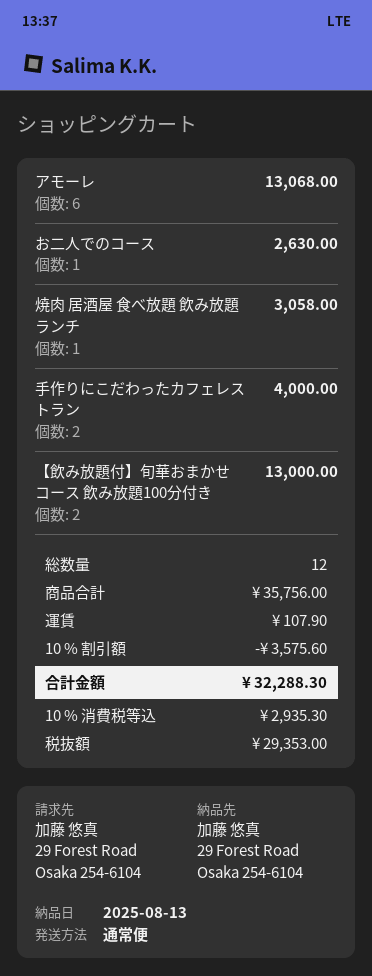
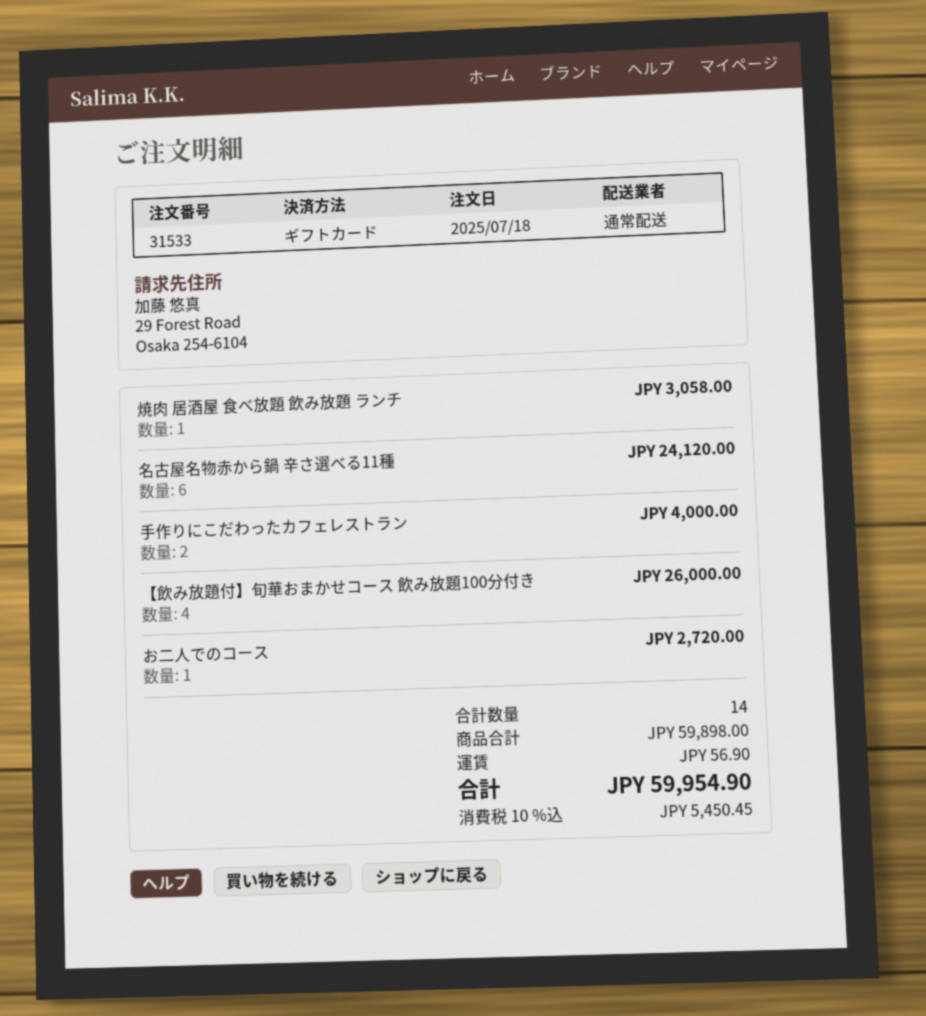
アモーレ: 6 for 13068.00 -> none
お二人でのコース: 1 for 2630.00 -> 1 for 2720.00
【飲み放題付】旬華おまかせコース 飲み放題100分付き: 2 for 13000.00 -> 4 for 26000.00
名古屋名物赤から鍋 辛さ選べる11種: none -> 6 for 24120.00
total quantity: 12 -> 14
subtotal: 35756.00 -> 59898.00
discount: 10% = 3575.60 -> none
shipping: 107.90 -> 56.90
tax: 10% = 2935.30 -> 10% = 5450.45
total: 32288.30 -> 59954.90

